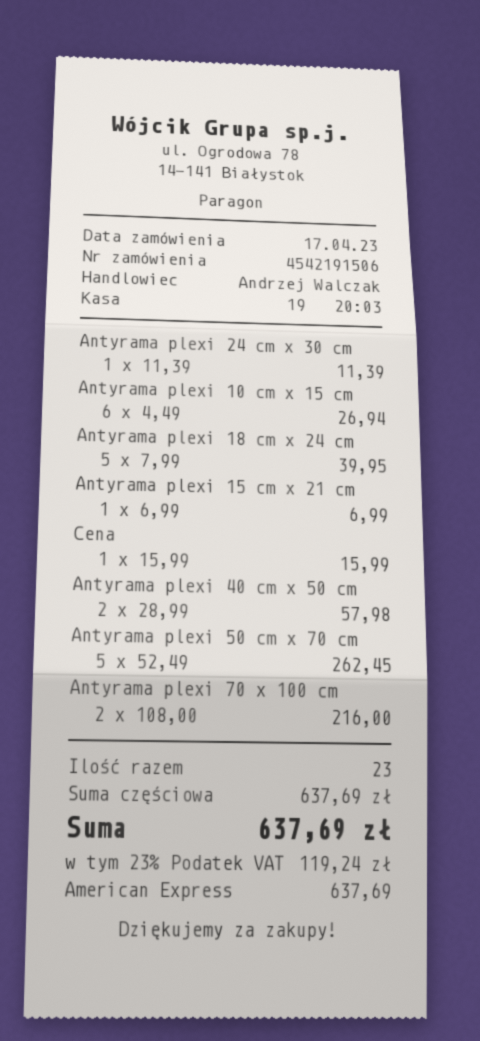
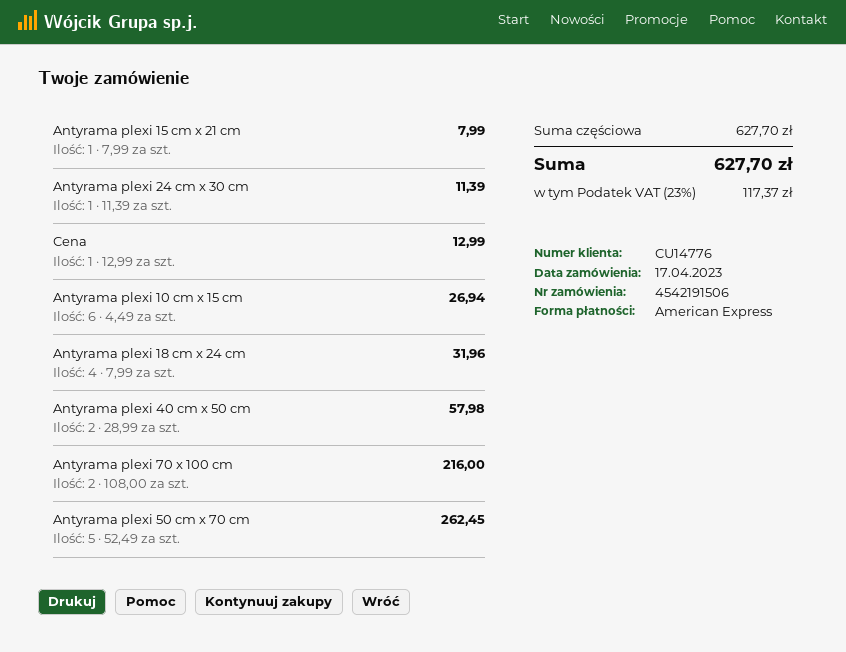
Antyrama plexi 18 cm x 24 cm: 5 x 7.99 = 39.95 -> 4 x 7.99 = 31.96
Antyrama plexi 15 cm x 21 cm: 1 x 6.99 = 6.99 -> 1 x 7.99 = 7.99
Cena: 1 x 15.99 = 15.99 -> 1 x 12.99 = 12.99
subtotal: 637.69 -> 627.70
tax: 23% = 119.24 -> 23% = 117.37
total: 637.69 -> 627.70

